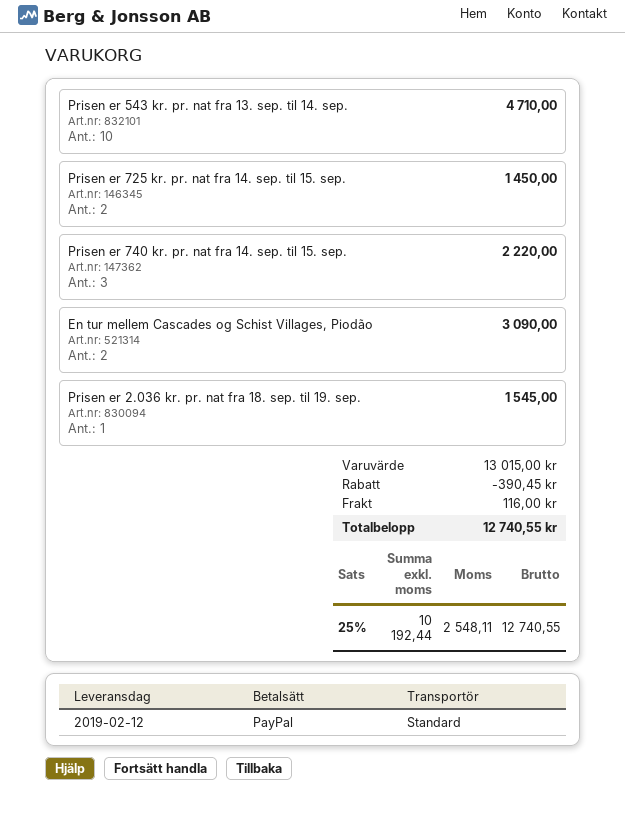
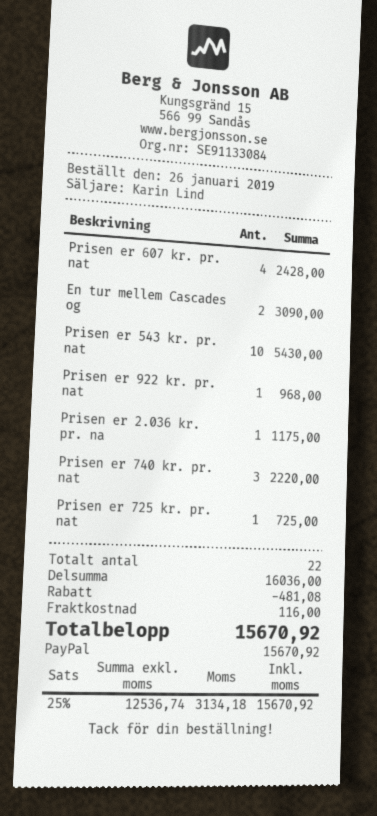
Prisen er 543 kr. pr. nat fra 13. sep. til 14. sep.: 10 for 4710.00 -> 10 for 5430.00
Prisen er 725 kr. pr. nat fra 14. sep. til 15. sep.: 2 for 1450.00 -> 1 for 725.00
Prisen er 2.036 kr. pr. nat fra 18. sep. til 19. sep.: 1 for 1545.00 -> 1 for 1175.00
Prisen er 607 kr. pr. nat: none -> 4 for 2428.00
Prisen er 922 kr. pr. nat: none -> 1 for 968.00
subtotal: 13015.00 -> 16036.00
discount: 390.45 -> 481.08
net: 10192.44 -> 12536.74
tax: 25% = 2548.11 -> 25% = 3134.18
total: 12740.55 -> 15670.92

